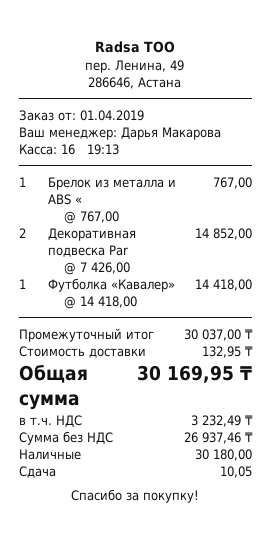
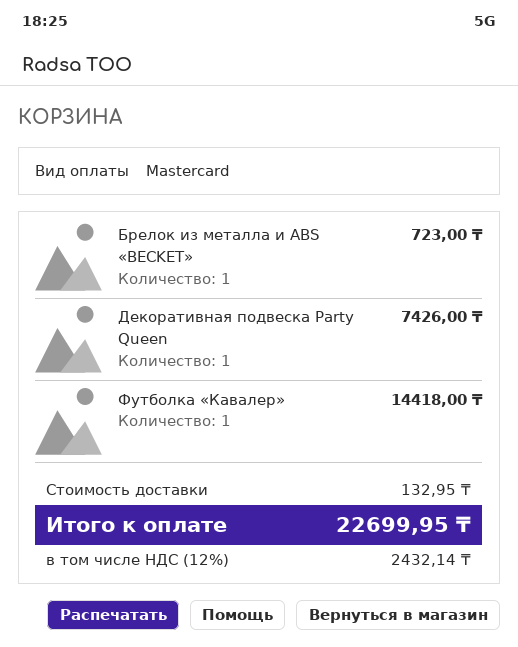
payment method: cash -> Mastercard
Брелок из металла и ABS «: 1 for 767.00 -> 1 for 723.00
Декоративная подвеска Par: 2 for 14852.00 -> 1 for 7426.00
tax: 3232.49 -> 2432.14
total: 30169.95 -> 22699.95

